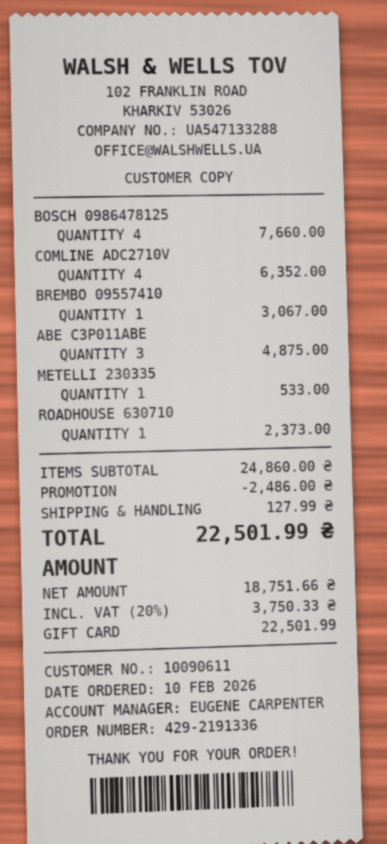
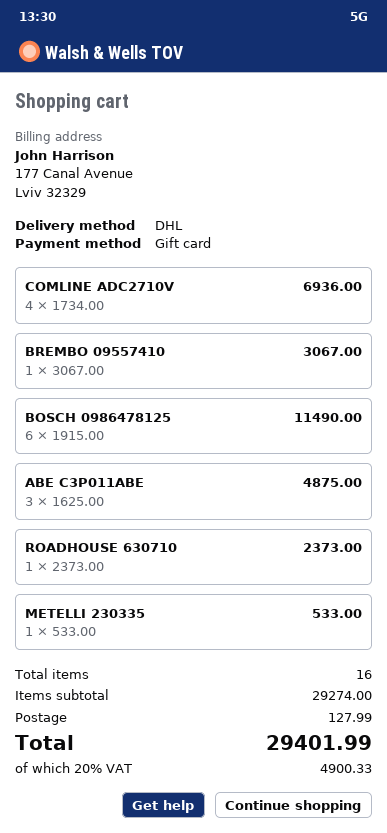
BOSCH 0986478125: 4 for 7660.00 -> 6 for 11490.00
COMLINE ADC2710V: 4 for 6352.00 -> 4 for 6936.00
subtotal: 24860.00 -> 29274.00
discount: 2486.00 -> none
tax: 20% = 3750.33 -> 20% = 4900.33
total: 22501.99 -> 29401.99

